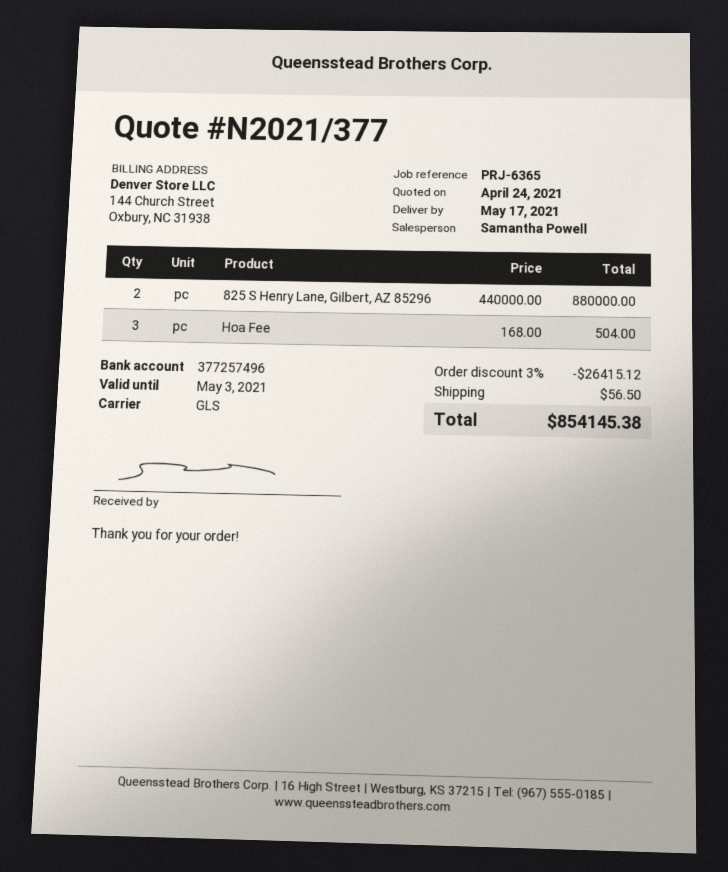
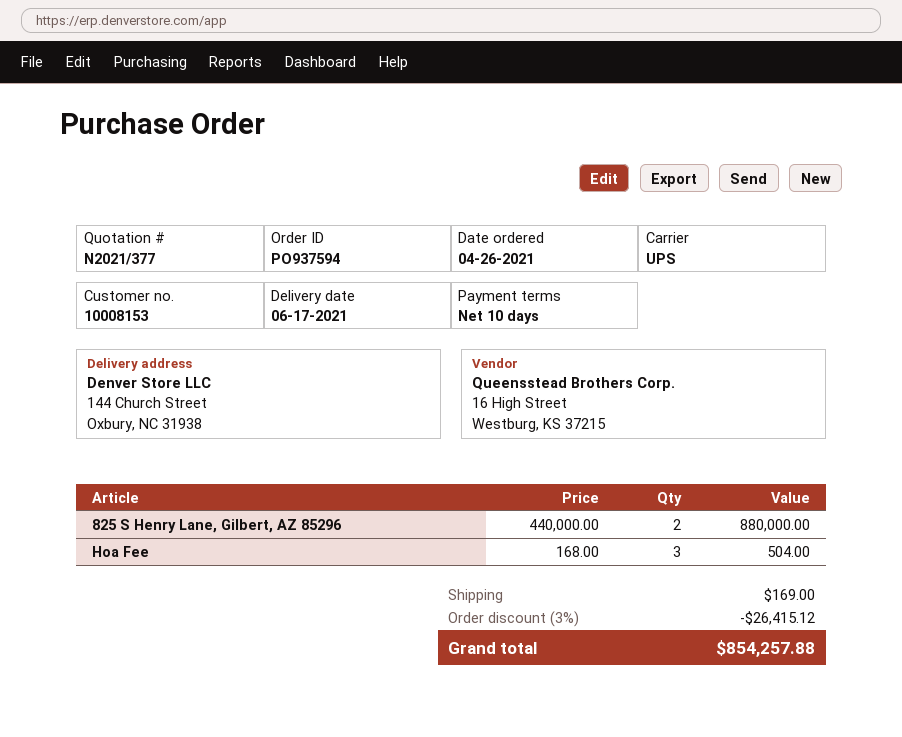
delivery date: 2021-05-17 -> 2021-06-17
shipping method: GLS -> UPS
shipping: 56.50 -> 169.00
total: 854145.38 -> 854257.88

